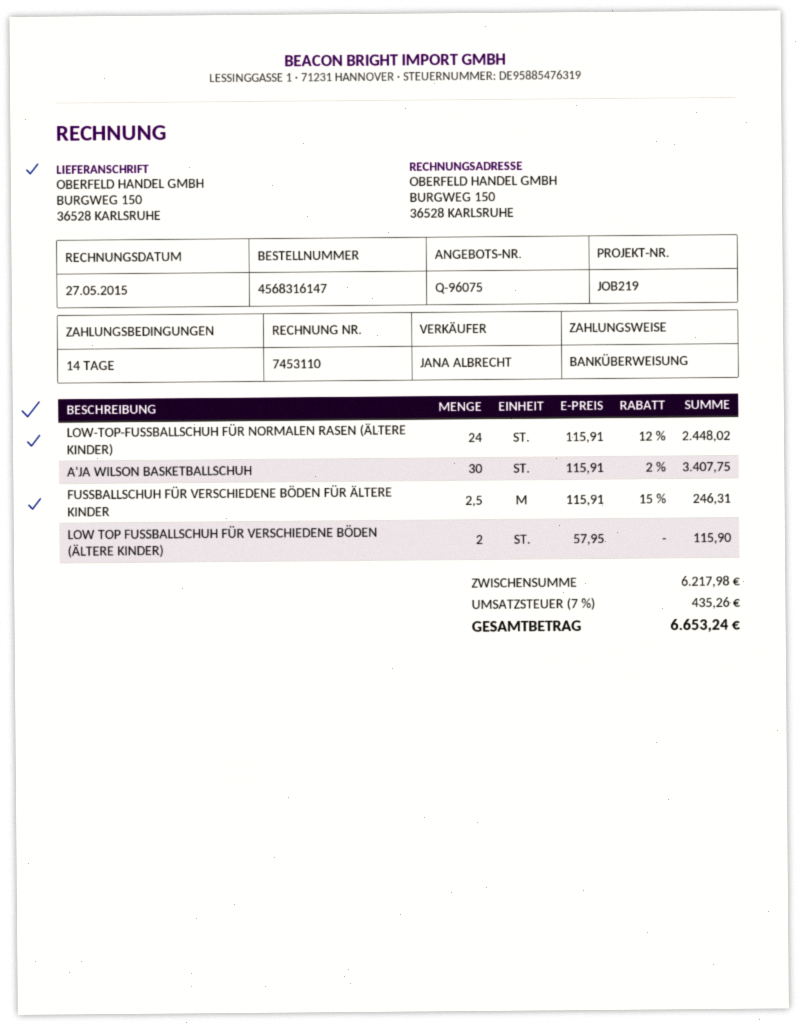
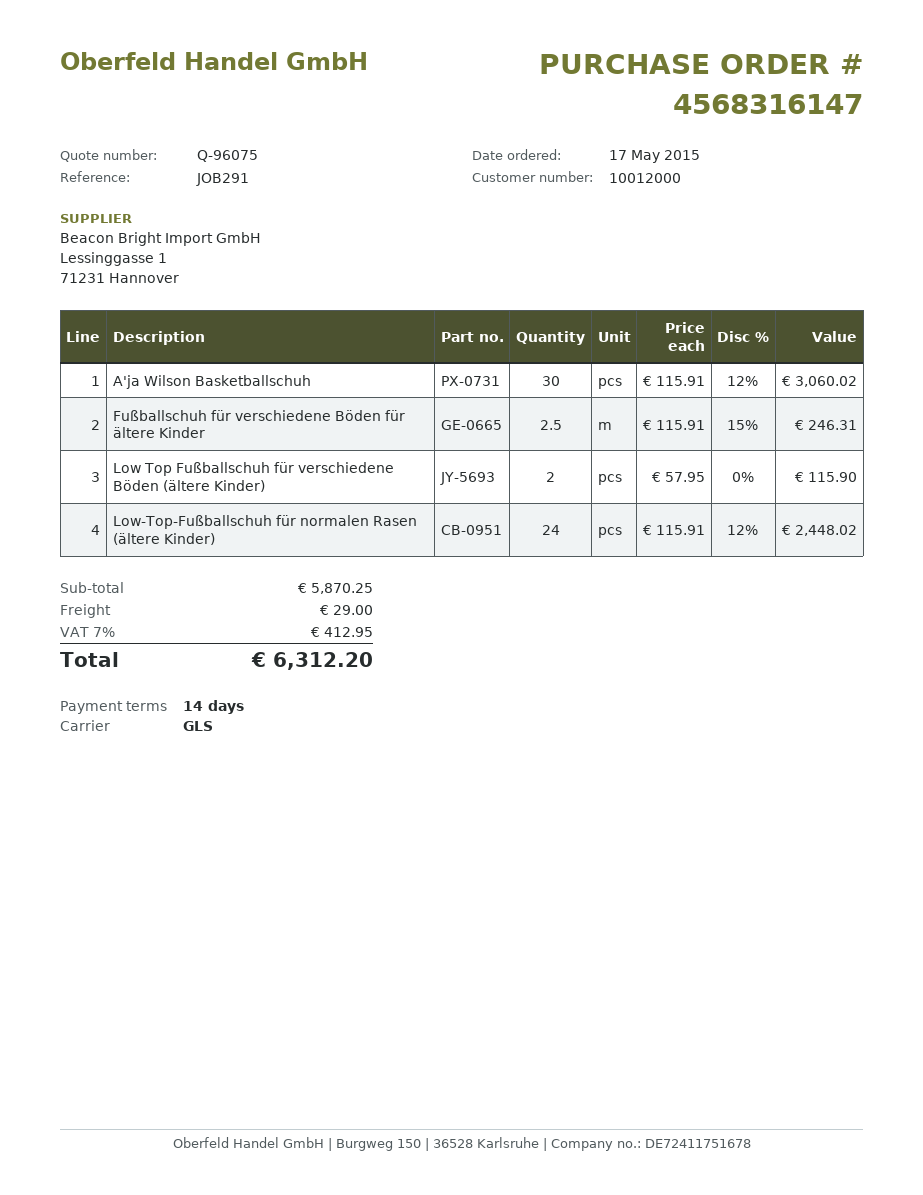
reference: JOB219 -> JOB291
A'JA WILSON BASKETBALLSCHUH: 30 x 115.91 - 2% = 3407.75 -> 30 x 115.91 - 12% = 3060.02
subtotal: 6217.98 -> 5870.25
shipping: none -> 29.00
tax: 7% = 435.26 -> 7% = 412.95
total: 6653.24 -> 6312.20

